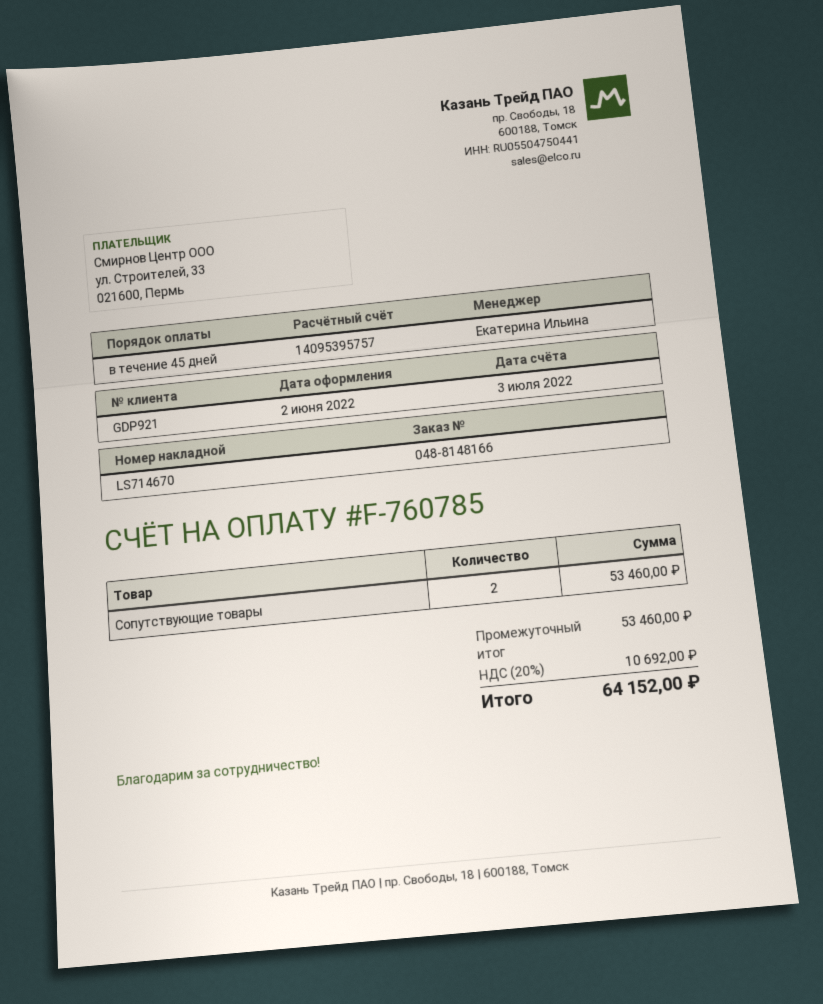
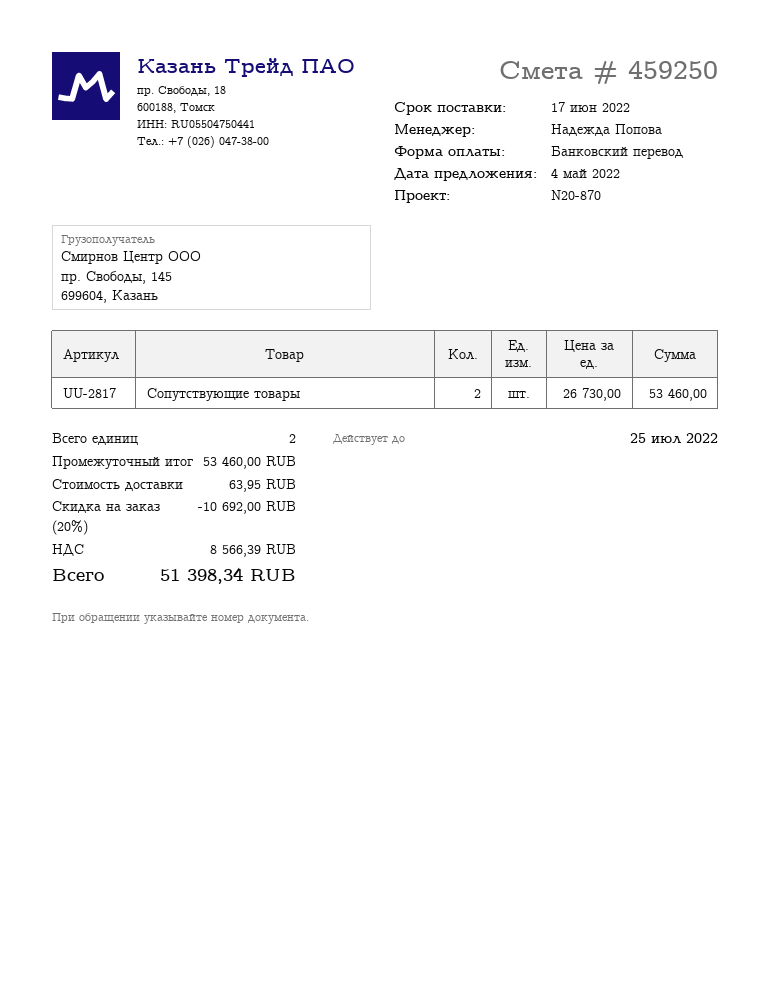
sales rep: Екатерина Ильина -> Надежда Попова
discount: none -> 20% = 10692.00
shipping: none -> 63.95
tax: 10692.00 -> 8566.39
total: 64152.00 -> 51398.34

